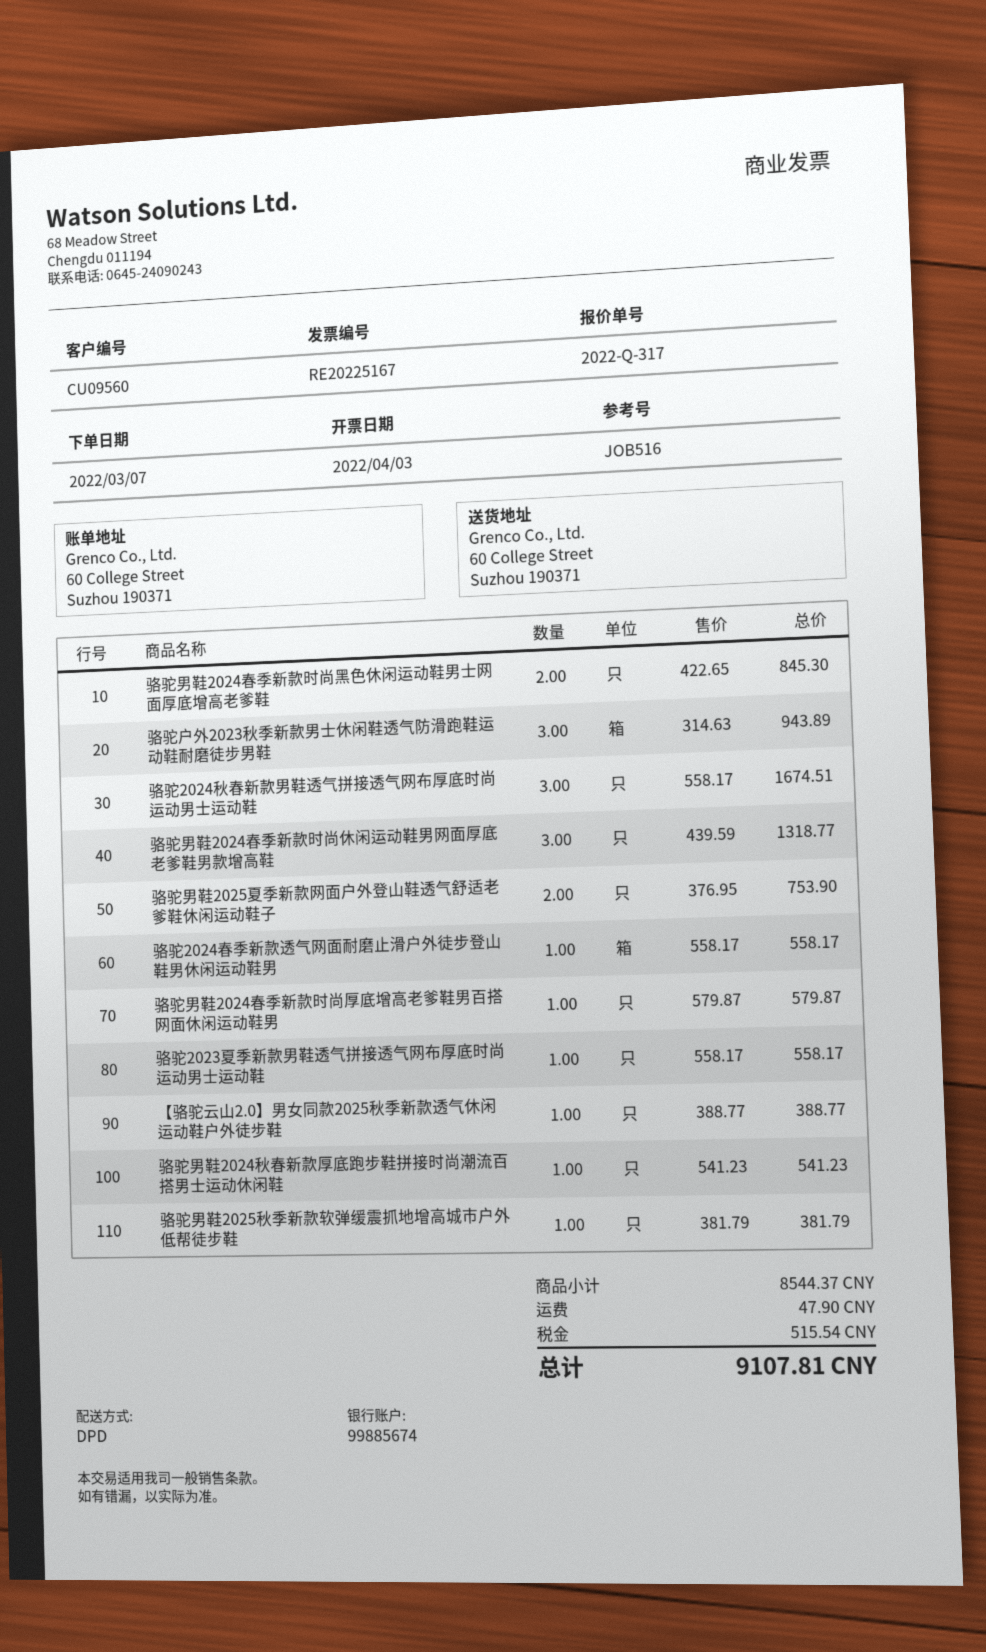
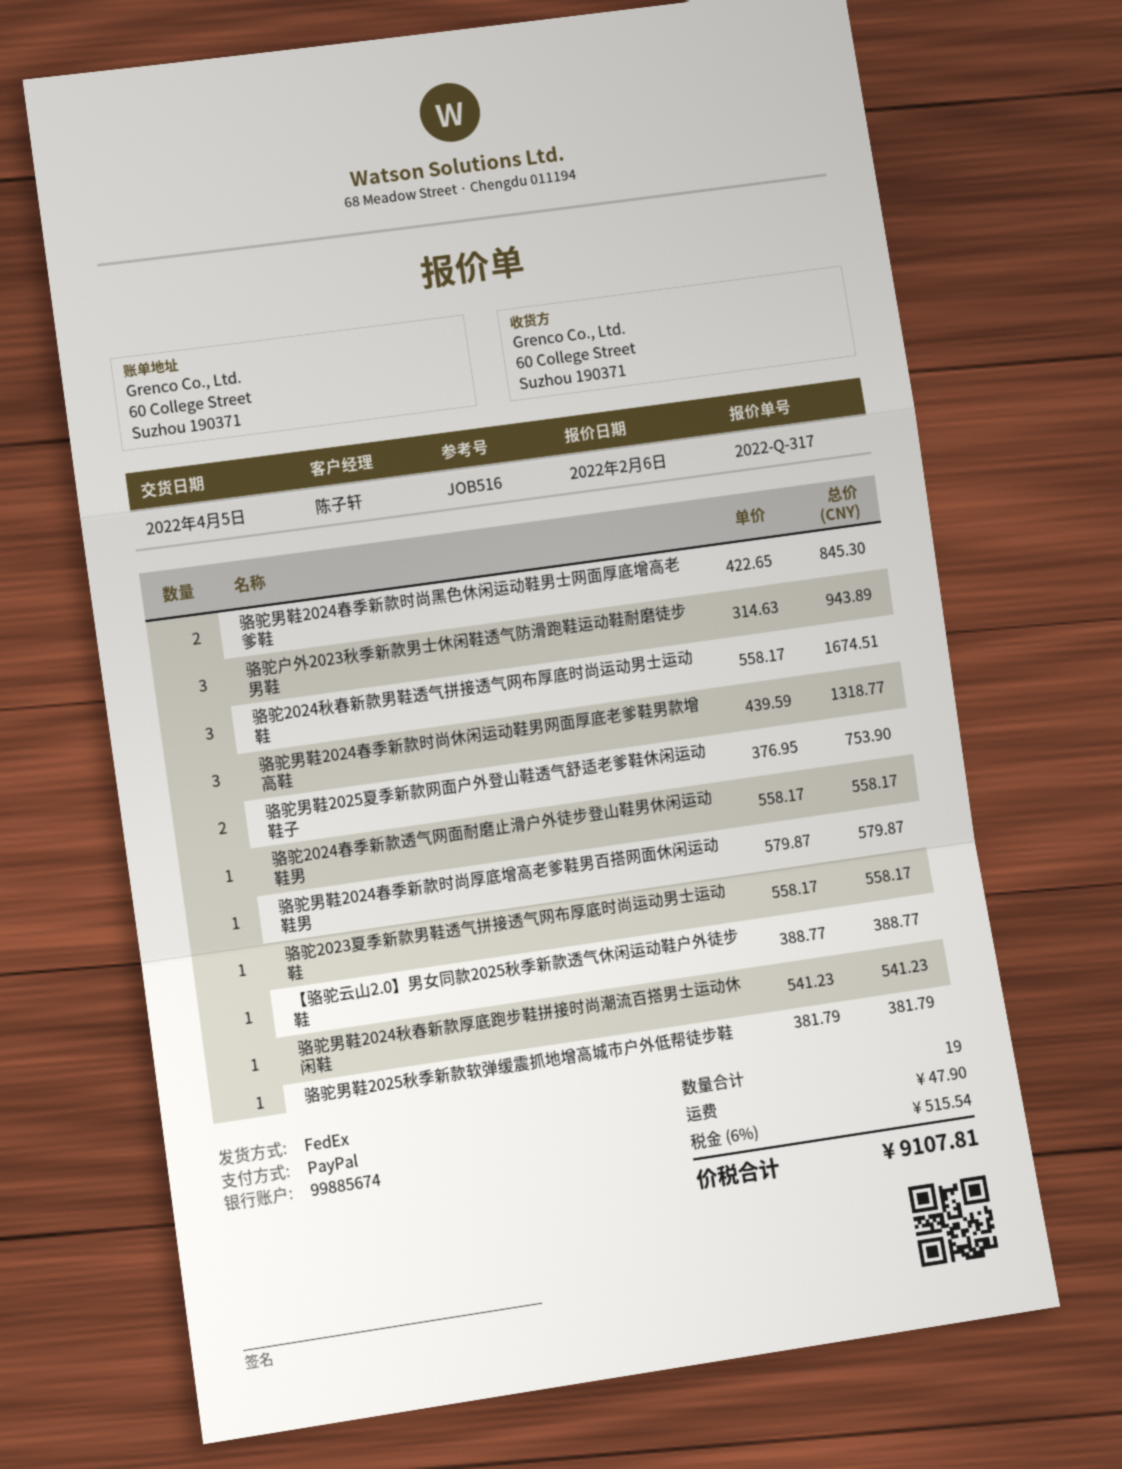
shipping method: DPD -> FedEx

